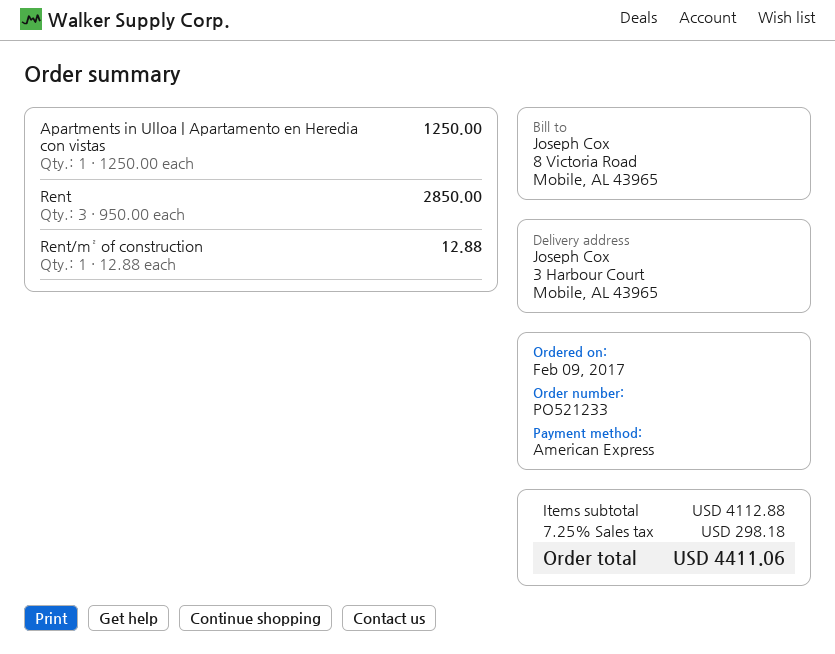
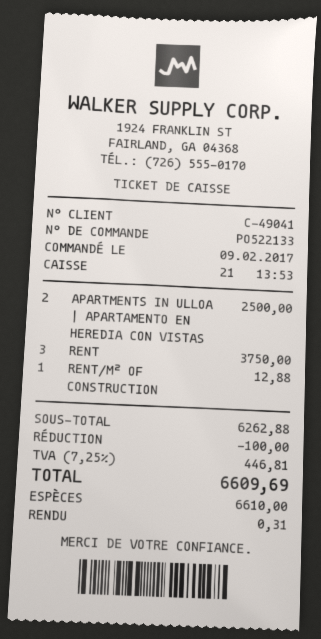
order number: PO521233 -> PO522133
payment method: American Express -> cash
Apartments in Ulloa | Apartamento en Heredia con vistas: 1 for 1250.00 -> 2 for 2500.00
Rent: 3 for 2850.00 -> 3 for 3750.00
subtotal: 4112.88 -> 6262.88
discount: none -> 100.00
tax: 7.25% = 298.18 -> 7.25% = 446.81
total: 4411.06 -> 6609.69

